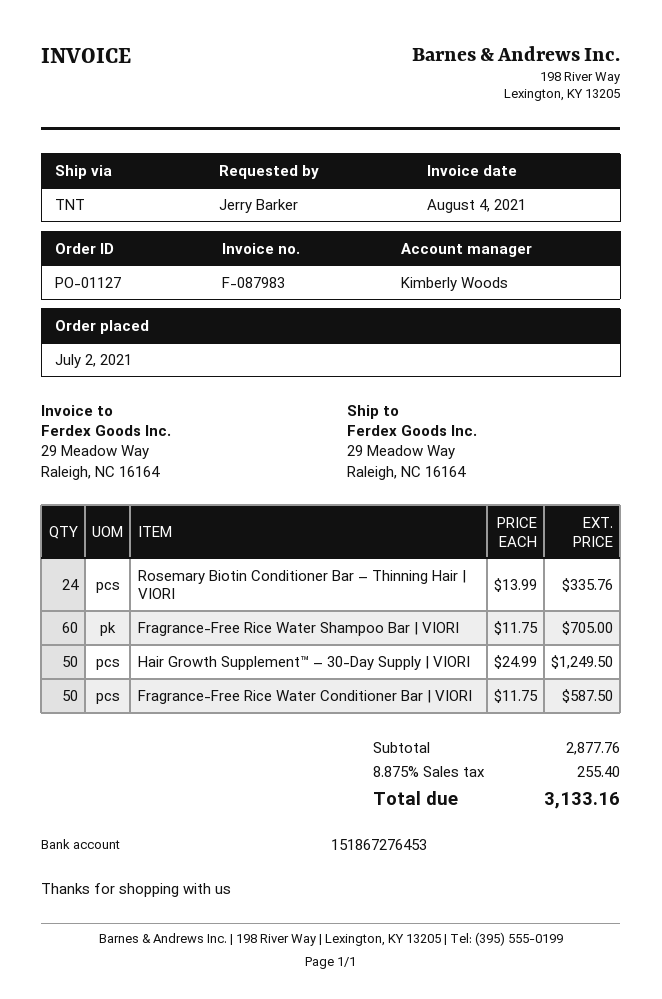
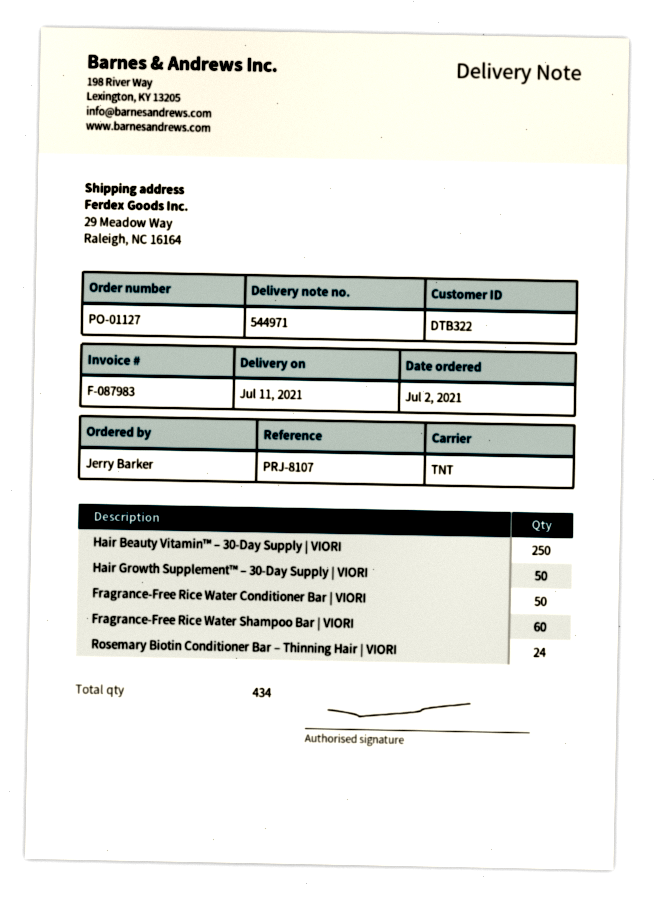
Hair Beauty Vitamin™ – 30-Day Supply | VIORI: none -> 250

